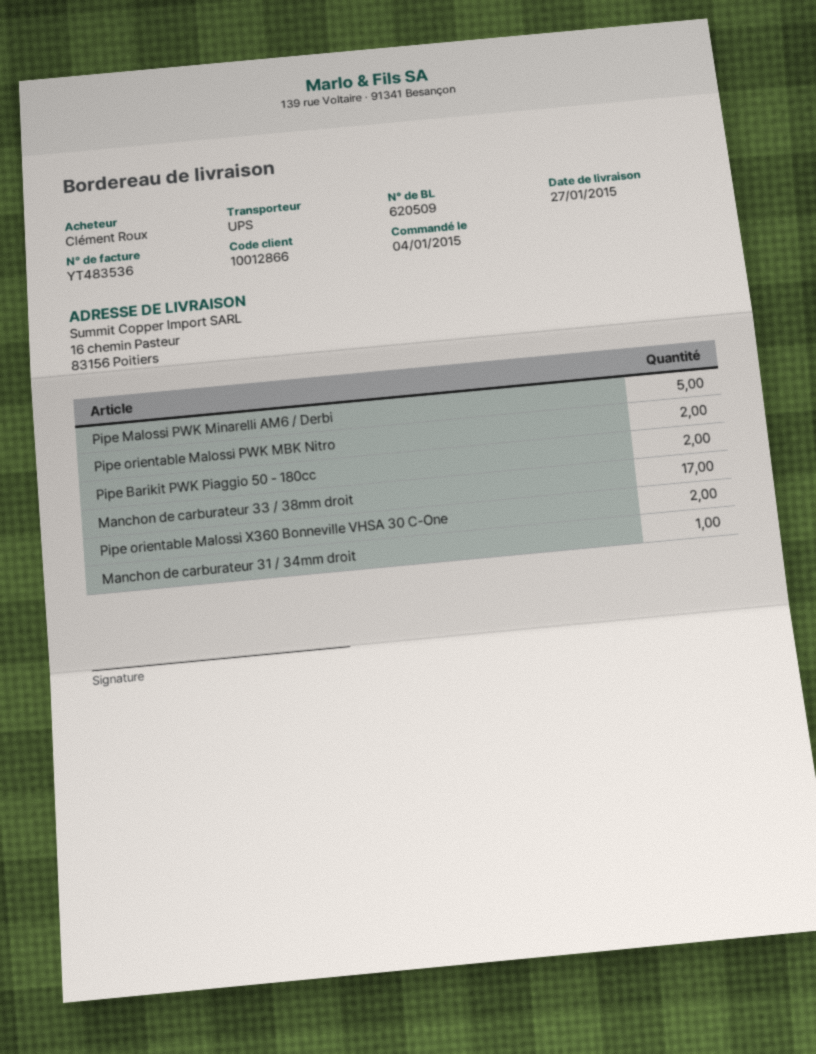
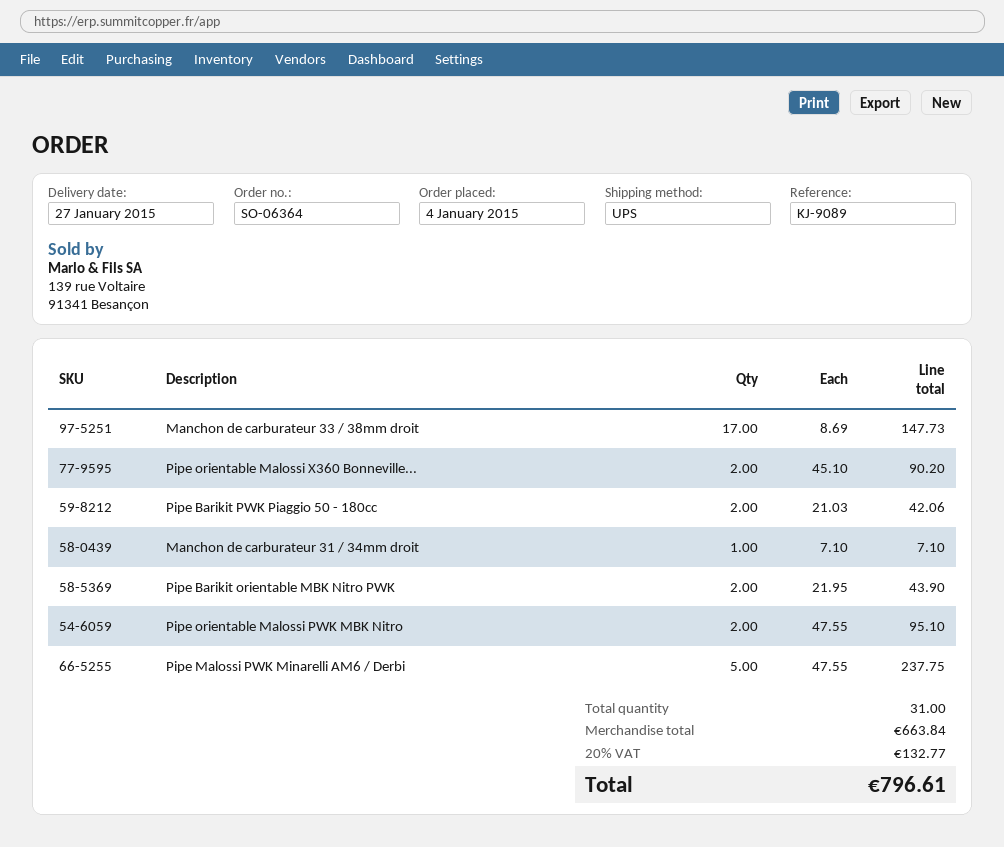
Pipe Barikit orientable MBK Nitro PWK: none -> 2

